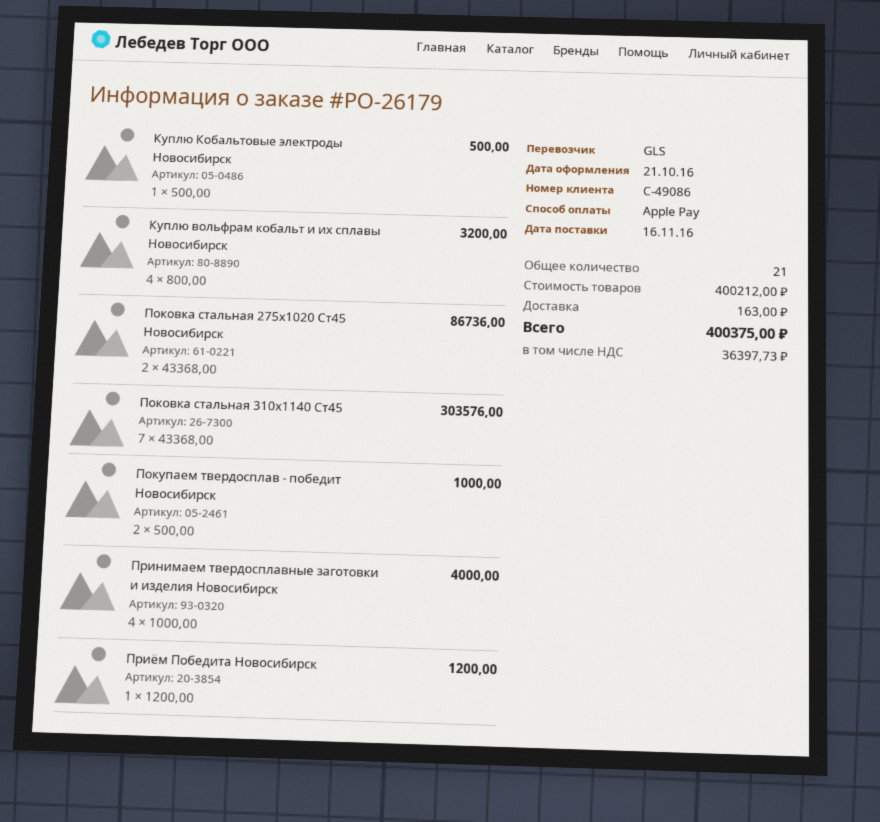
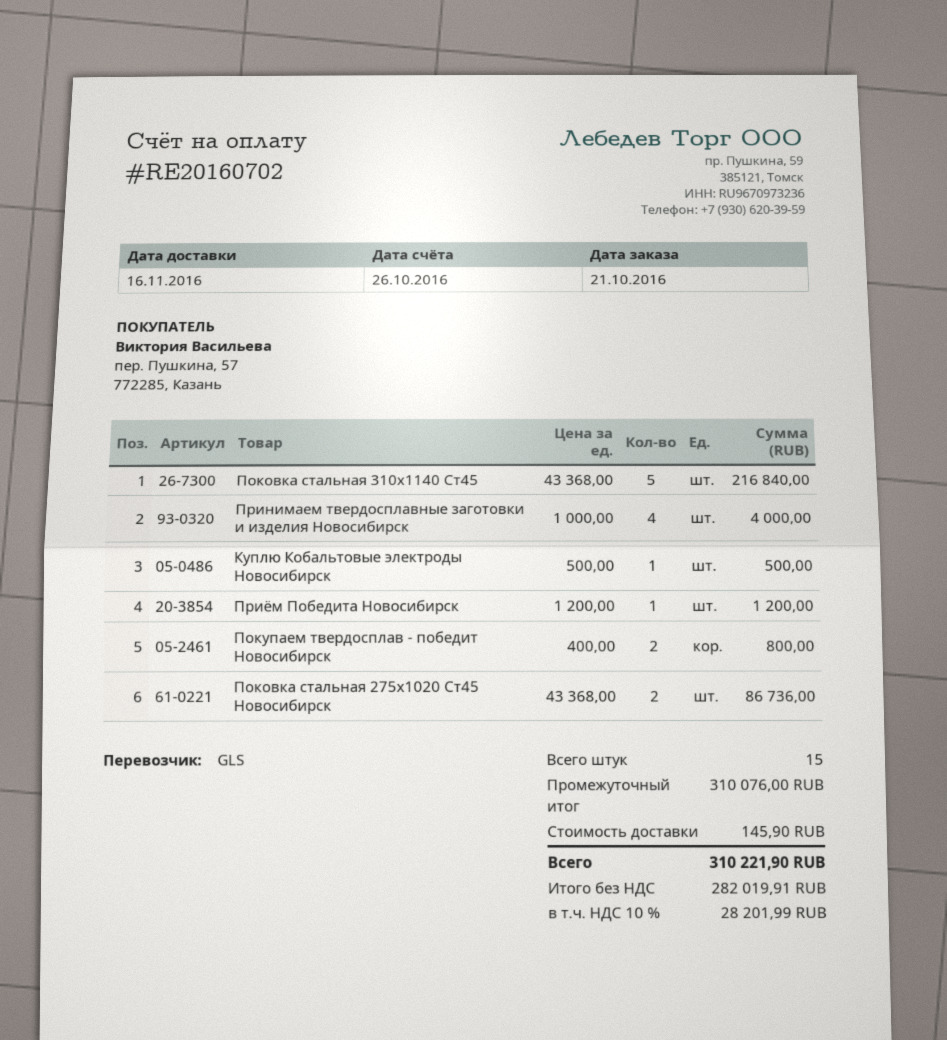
Куплю вольфрам кобальт и их сплавы Новосибирск: 4 x 800.00 = 3200.00 -> none
Поковка стальная 310x1140 Ст45: 7 x 43368.00 = 303576.00 -> 5 x 43368.00 = 216840.00
Покупаем твердосплав - победит Новосибирск: 2 x 500.00 = 1000.00 -> 2 x 400.00 = 800.00
total quantity: 21 -> 15
subtotal: 400212.00 -> 310076.00
shipping: 163.00 -> 145.90
tax: 36397.73 -> 28201.99
total: 400375.00 -> 310221.90

